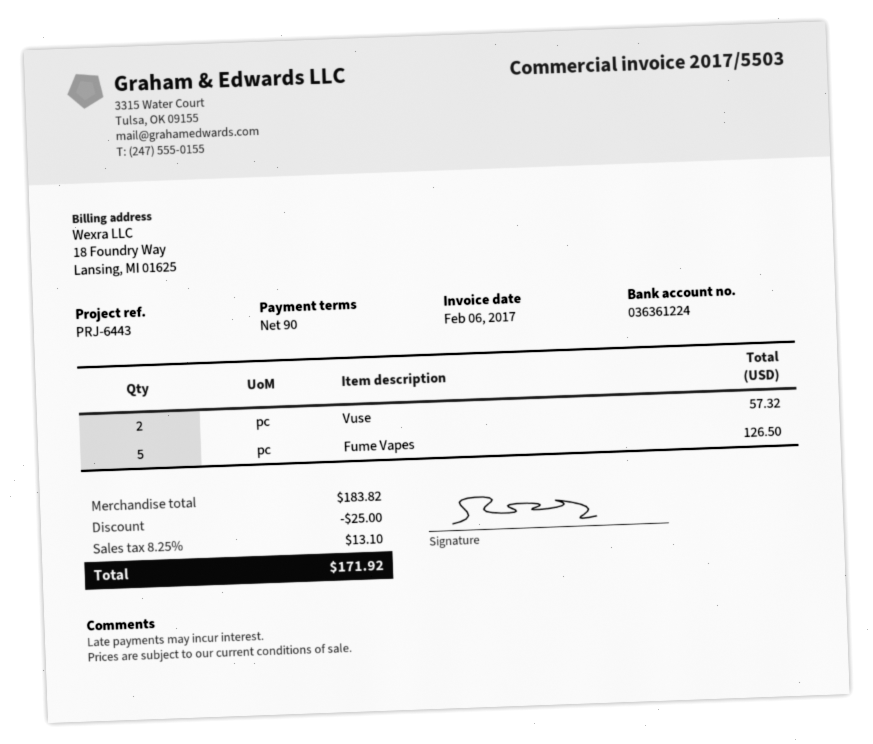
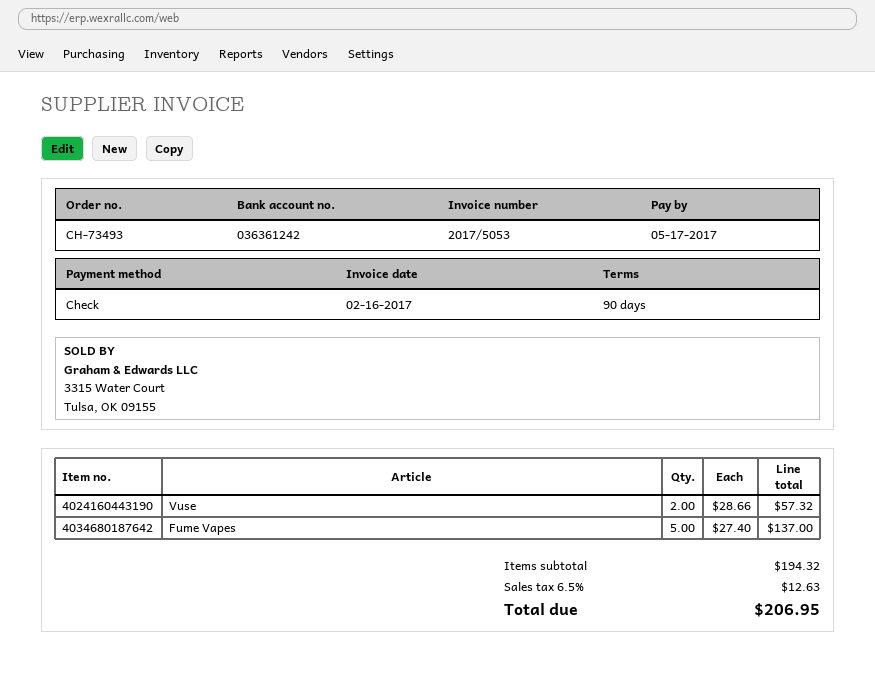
invoice number: 2017/5503 -> 2017/5053
invoice date: 2017-02-06 -> 2017-02-16
bank account: 036361224 -> 036361242
Fume Vapes: 5 for 126.50 -> 5 for 137.00
subtotal: 183.82 -> 194.32
discount: 25.00 -> none
tax: 8.25% = 13.10 -> 6.5% = 12.63
total: 171.92 -> 206.95

